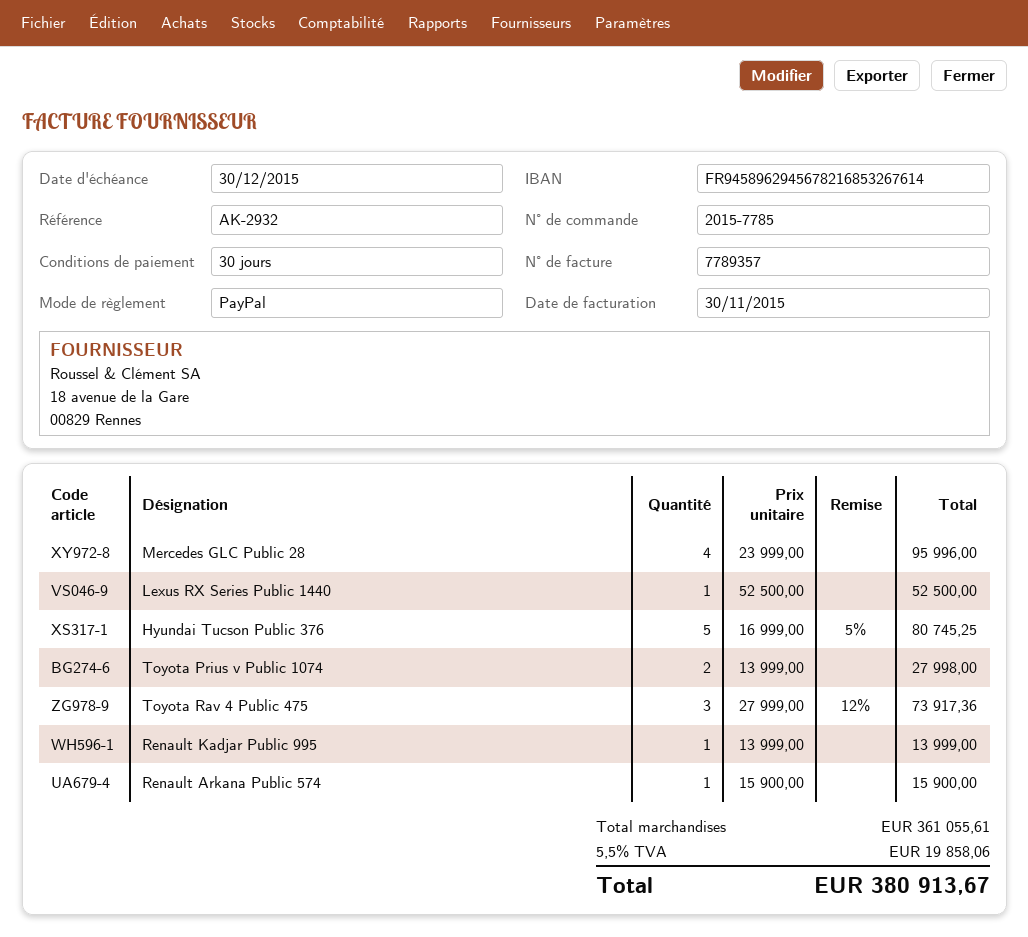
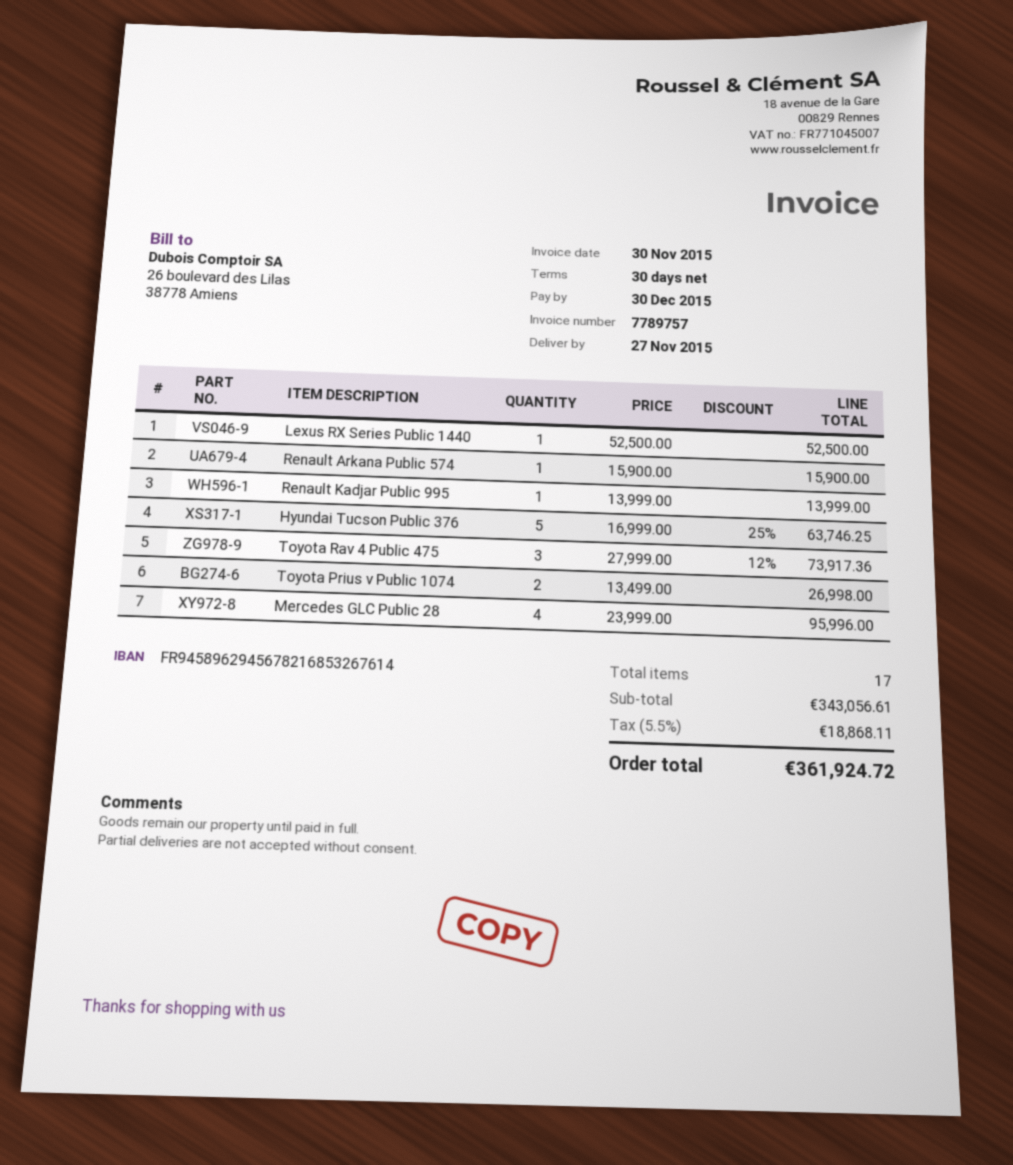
invoice number: 7789357 -> 7789757
Hyundai Tucson Public 376: 5 x 16999.00 - 5% = 80745.25 -> 5 x 16999.00 - 25% = 63746.25
Toyota Prius v Public 1074: 2 x 13999.00 = 27998.00 -> 2 x 13499.00 = 26998.00
subtotal: 361055.61 -> 343056.61
tax: 5.5% = 19858.06 -> 5.5% = 18868.11
total: 380913.67 -> 361924.72

